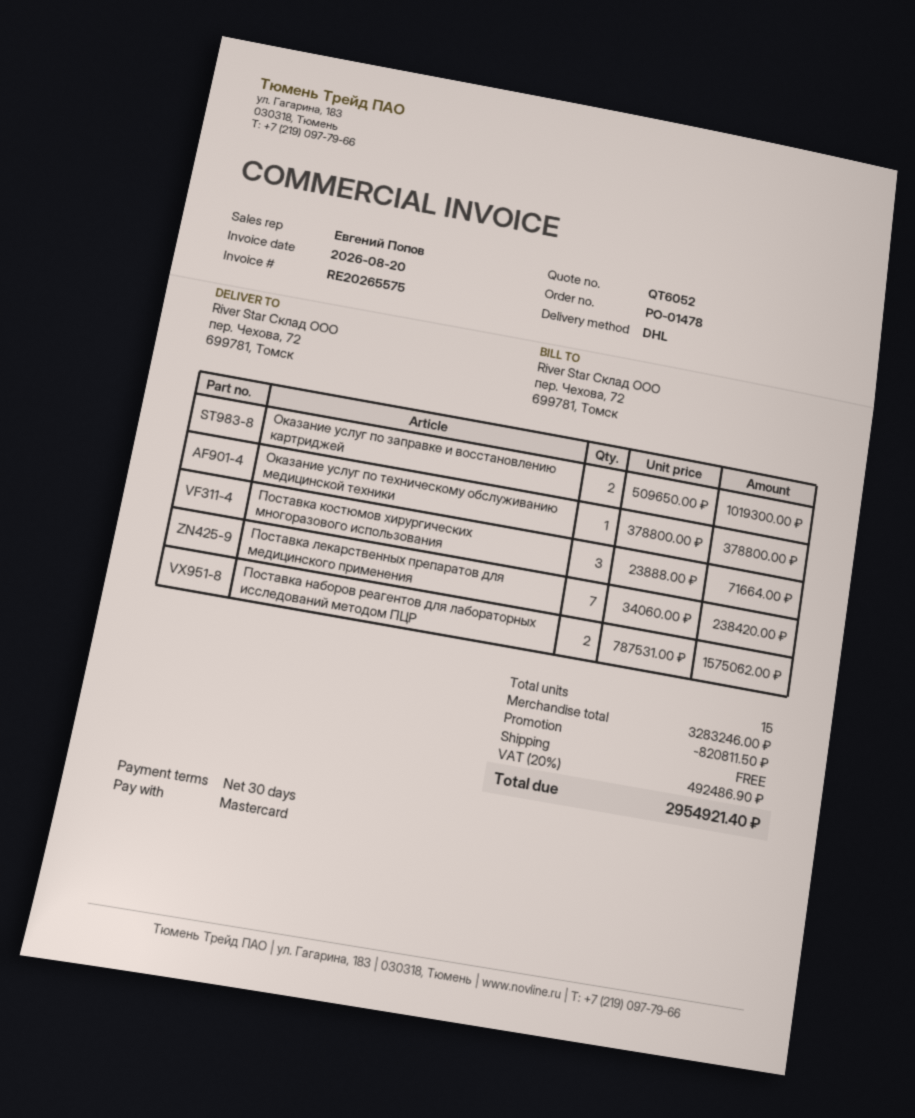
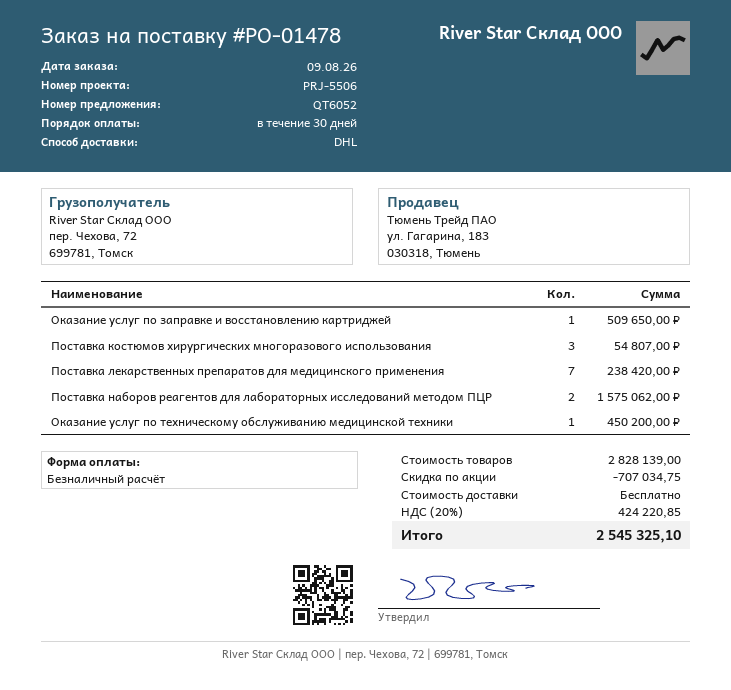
payment method: Mastercard -> bank transfer
Оказание услуг по заправке и восстановлению картриджей: 2 for 1019300.00 -> 1 for 509650.00
Оказание услуг по техническому обслуживанию медицинской техники: 1 for 378800.00 -> 1 for 450200.00
Поставка костюмов хирургических многоразового использования: 3 for 71664.00 -> 3 for 54807.00
subtotal: 3283246.00 -> 2828139.00
discount: 820811.50 -> 707034.75
tax: 20% = 492486.90 -> 20% = 424220.85
total: 2954921.40 -> 2545325.10

